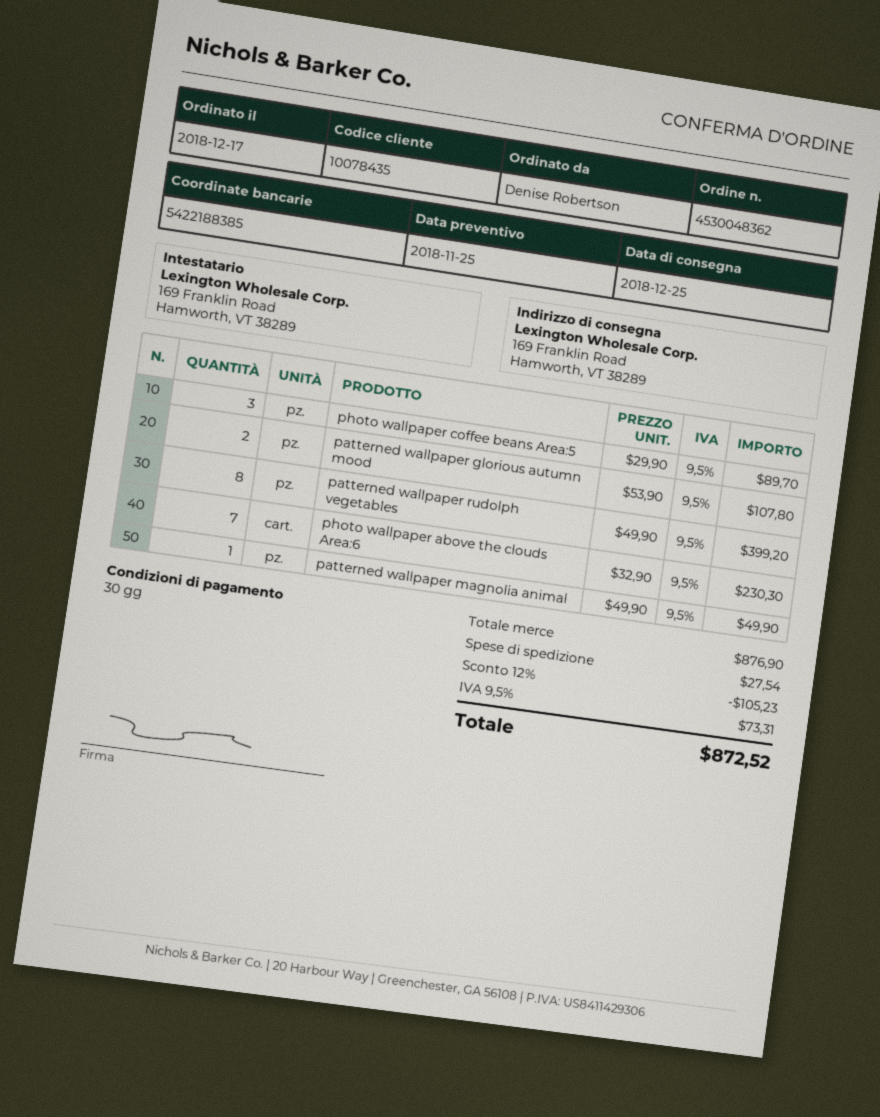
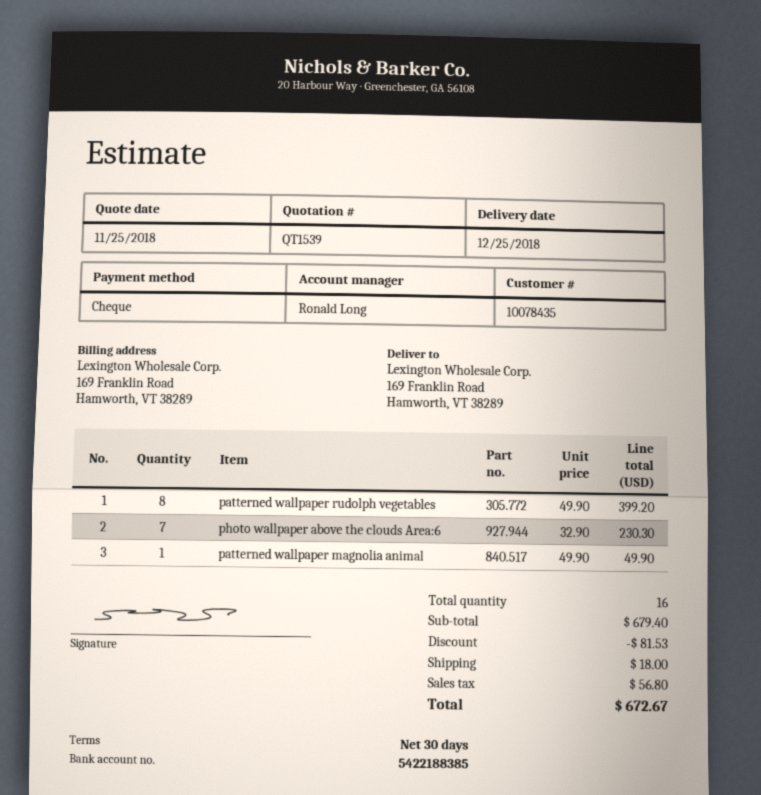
photo wallpaper coffee beans Area:5: 3 x 29.90 = 89.70 -> none
patterned wallpaper glorious autumn mood: 2 x 53.90 = 107.80 -> none
subtotal: 876.90 -> 679.40
discount: 105.23 -> 81.53
shipping: 27.54 -> 18.00
tax: 73.31 -> 56.80
total: 872.52 -> 672.67

